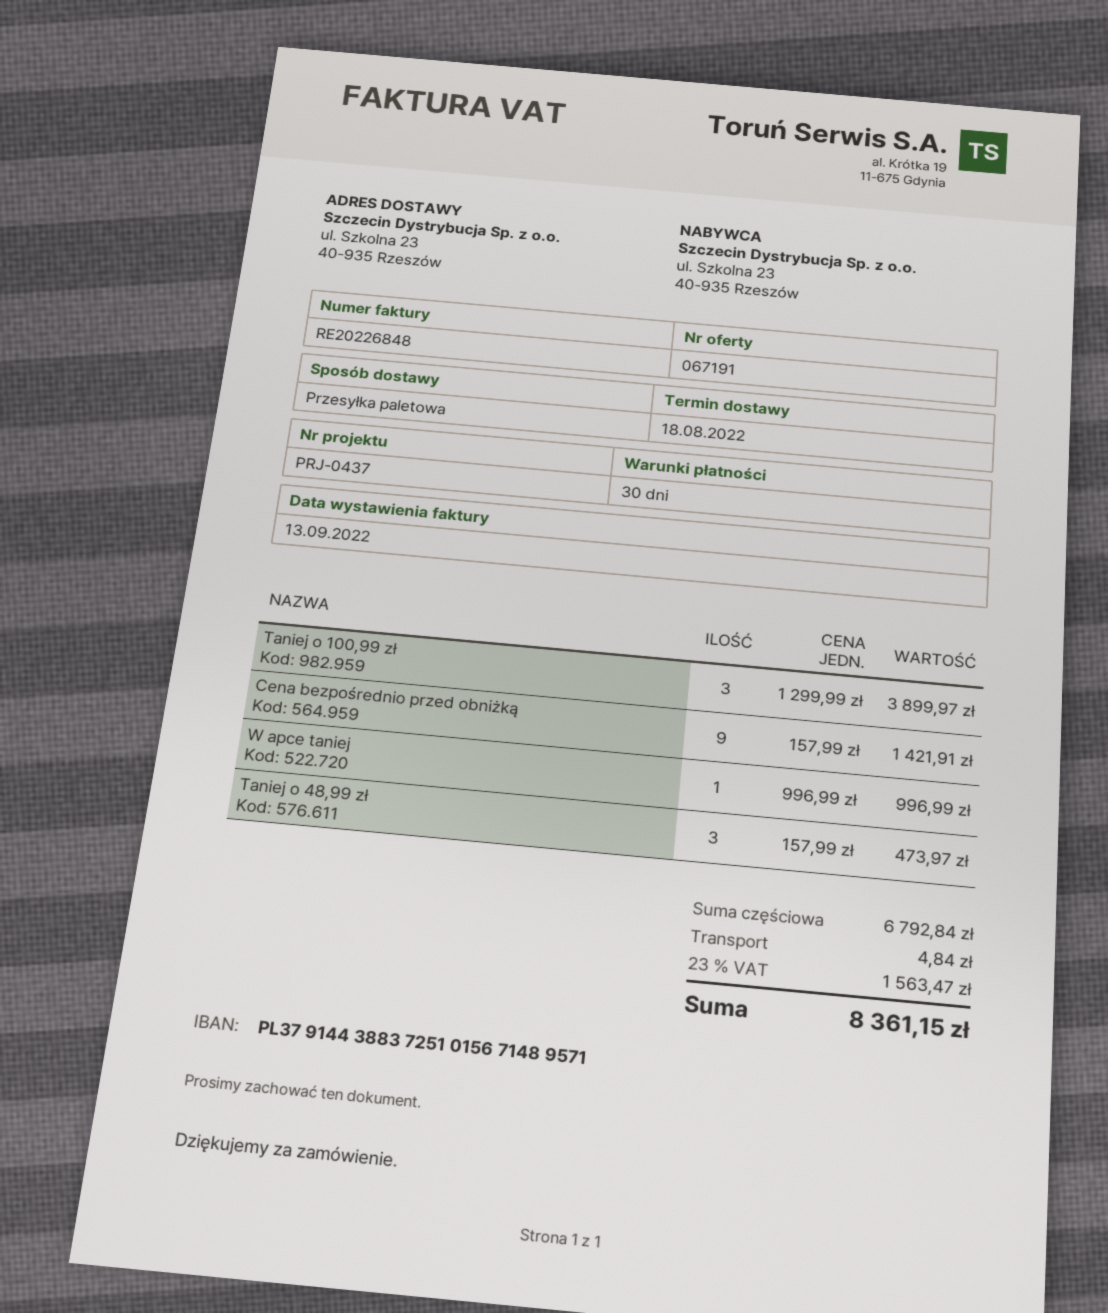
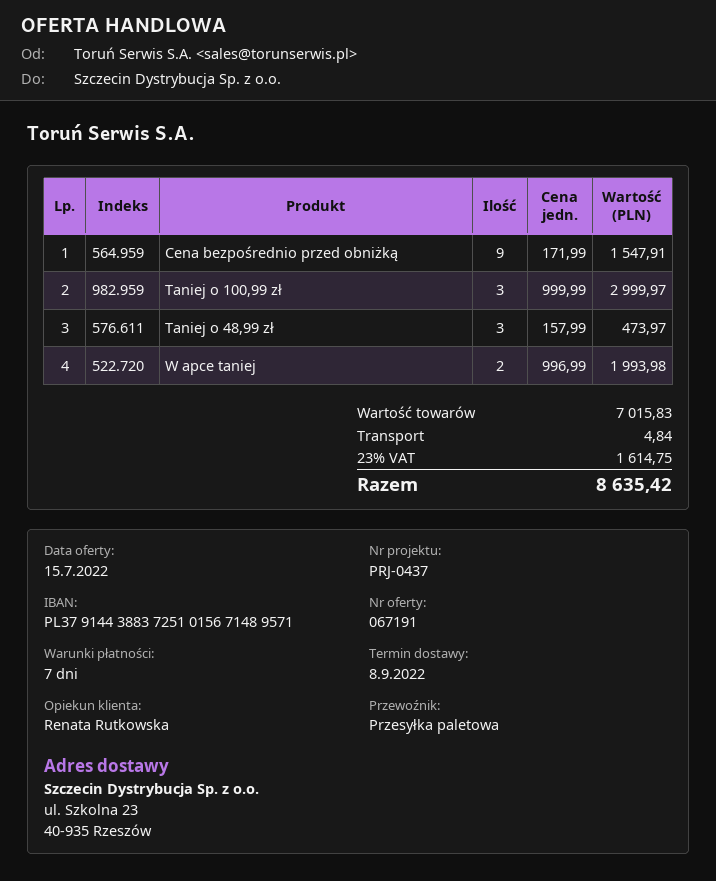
delivery date: 2022-08-18 -> 2022-09-08
payment terms: 30 days -> 7 days
Taniej o 100,99 zł: 3 x 1299.99 = 3899.97 -> 3 x 999.99 = 2999.97
Cena bezpośrednio przed obniżką: 9 x 157.99 = 1421.91 -> 9 x 171.99 = 1547.91
W apce taniej: 1 x 996.99 = 996.99 -> 2 x 996.99 = 1993.98
subtotal: 6792.84 -> 7015.83
tax: 23% = 1563.47 -> 23% = 1614.75
total: 8361.15 -> 8635.42

